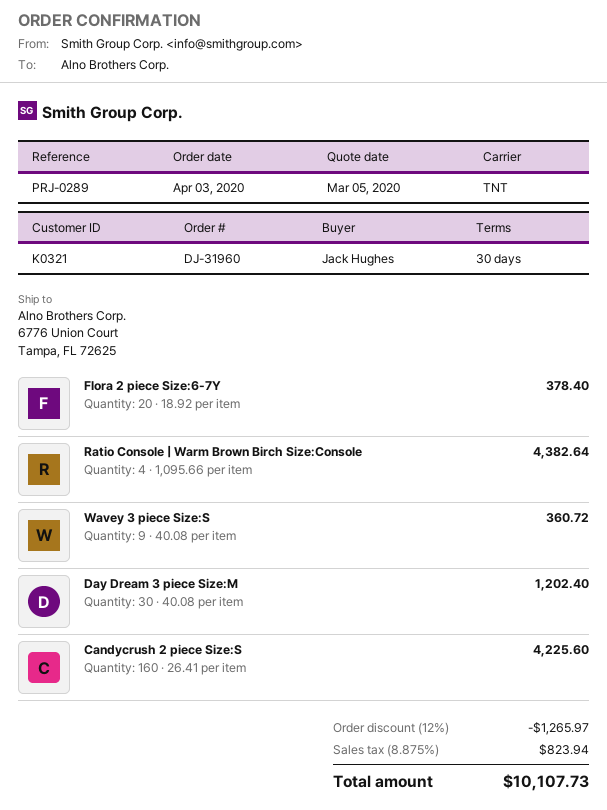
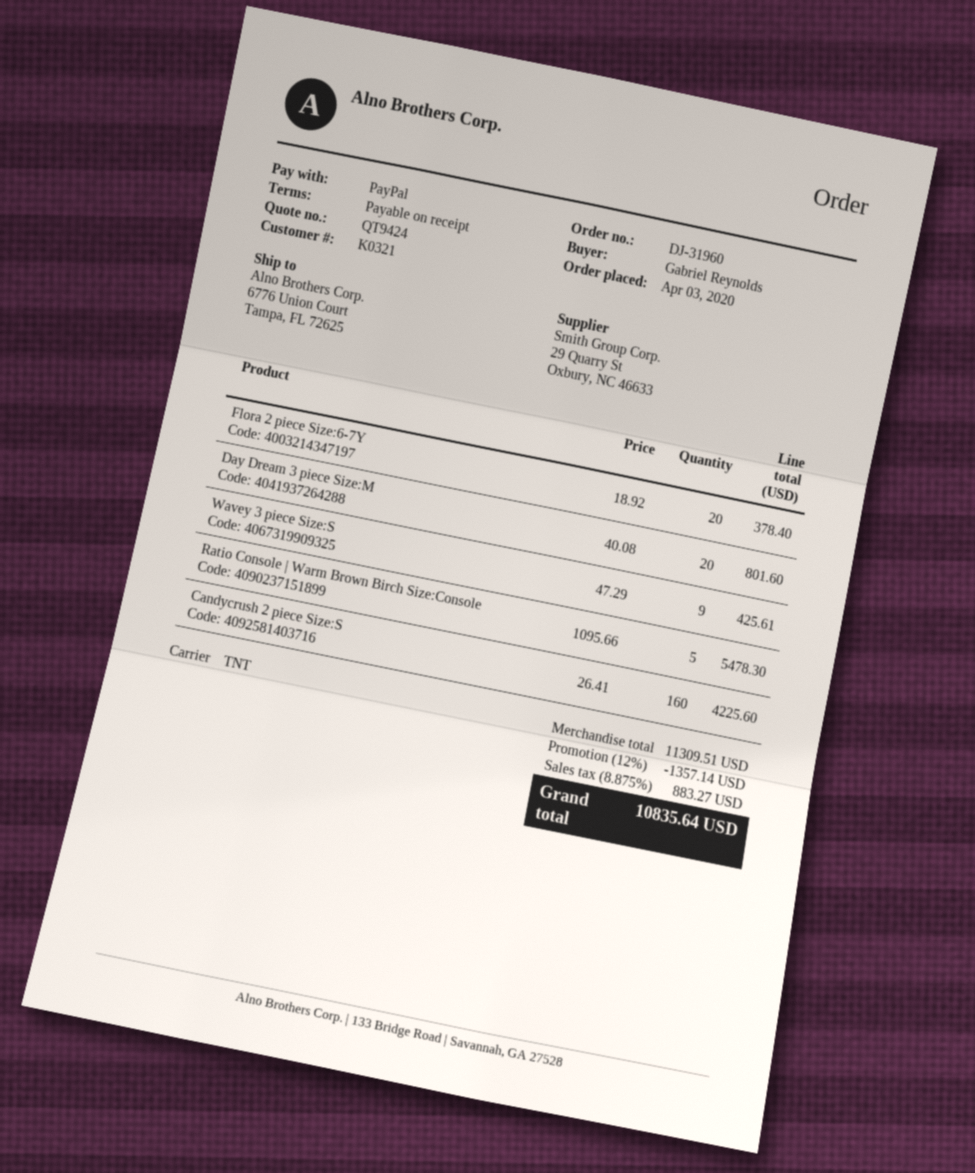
payment terms: 30 days -> on receipt
ordered by: Jack Hughes -> Gabriel Reynolds
Ratio Console | Warm Brown Birch Size:Console: 4 x 1095.66 = 4382.64 -> 5 x 1095.66 = 5478.30
Wavey 3 piece Size:S: 9 x 40.08 = 360.72 -> 9 x 47.29 = 425.61
Day Dream 3 piece Size:M: 30 x 40.08 = 1202.40 -> 20 x 40.08 = 801.60
discount: 12% = 1265.97 -> 12% = 1357.14
tax: 8.875% = 823.94 -> 8.875% = 883.27
total: 10107.73 -> 10835.64

